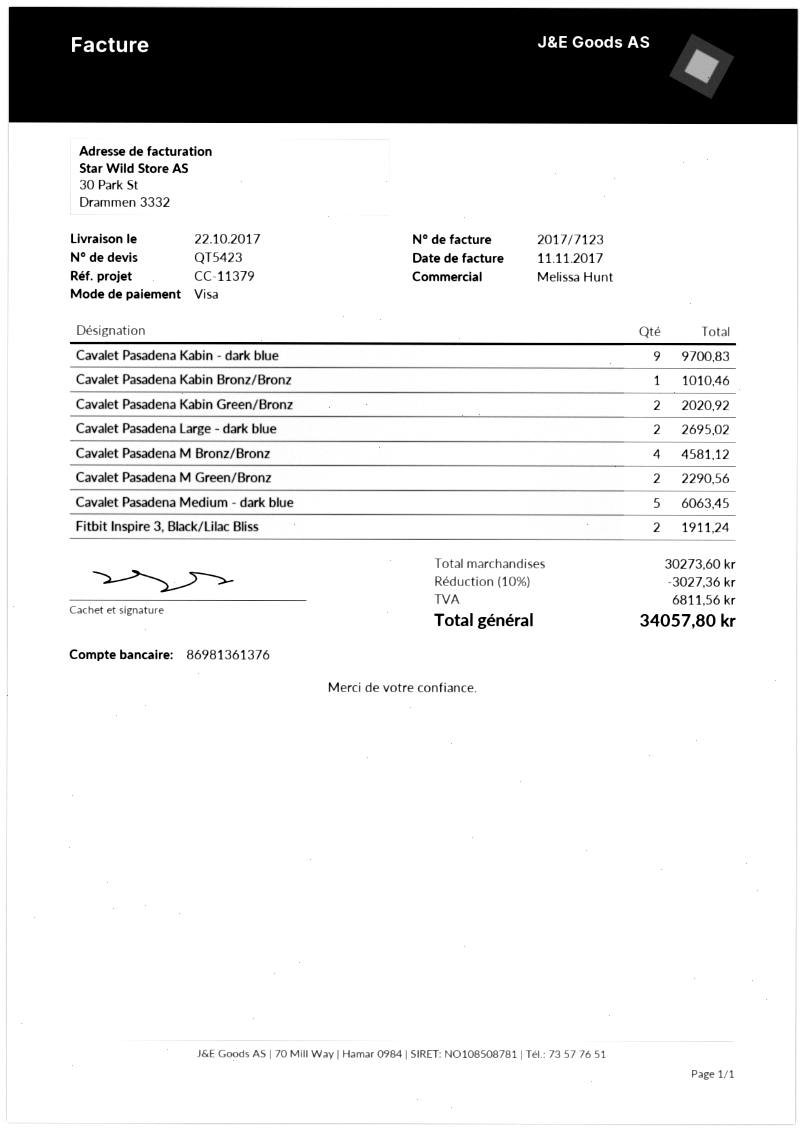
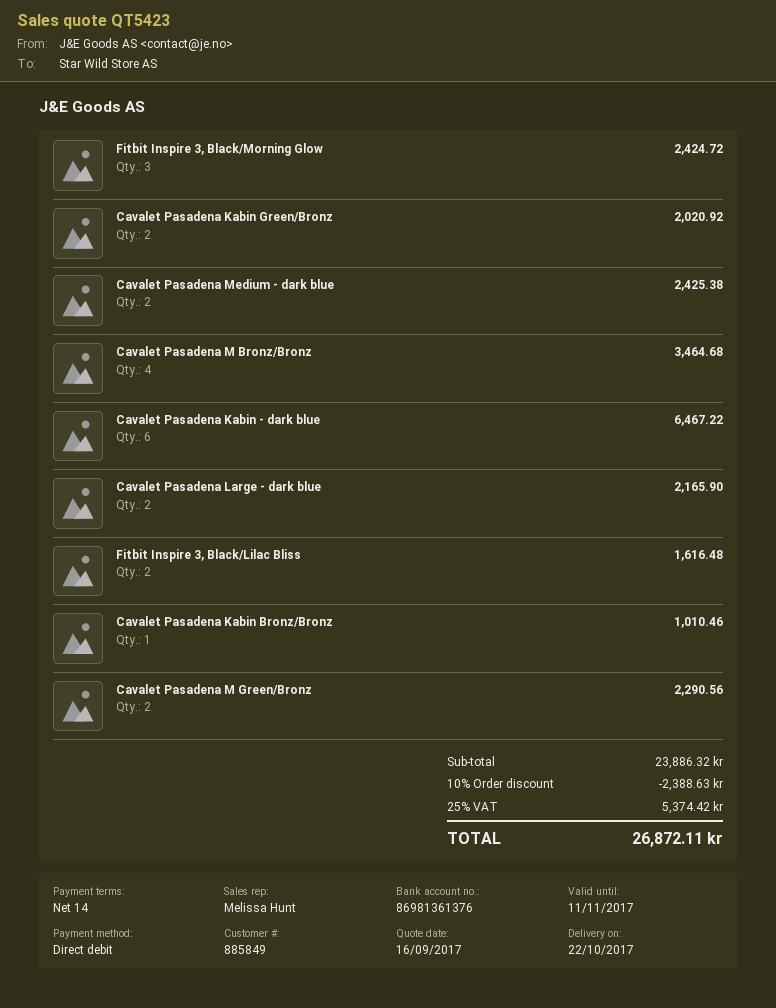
payment method: Visa -> direct debit
Cavalet Pasadena Kabin - dark blue: 9 for 9700.83 -> 6 for 6467.22
Cavalet Pasadena Large - dark blue: 2 for 2695.02 -> 2 for 2165.90
Cavalet Pasadena M Bronz/Bronz: 4 for 4581.12 -> 4 for 3464.68
Cavalet Pasadena Medium - dark blue: 5 for 6063.45 -> 2 for 2425.38
Fitbit Inspire 3, Black/Lilac Bliss: 2 for 1911.24 -> 2 for 1616.48
Fitbit Inspire 3, Black/Morning Glow: none -> 3 for 2424.72
subtotal: 30273.60 -> 23886.32
discount: 10% = 3027.36 -> 10% = 2388.63
tax: 6811.56 -> 5374.42
total: 34057.80 -> 26872.11

